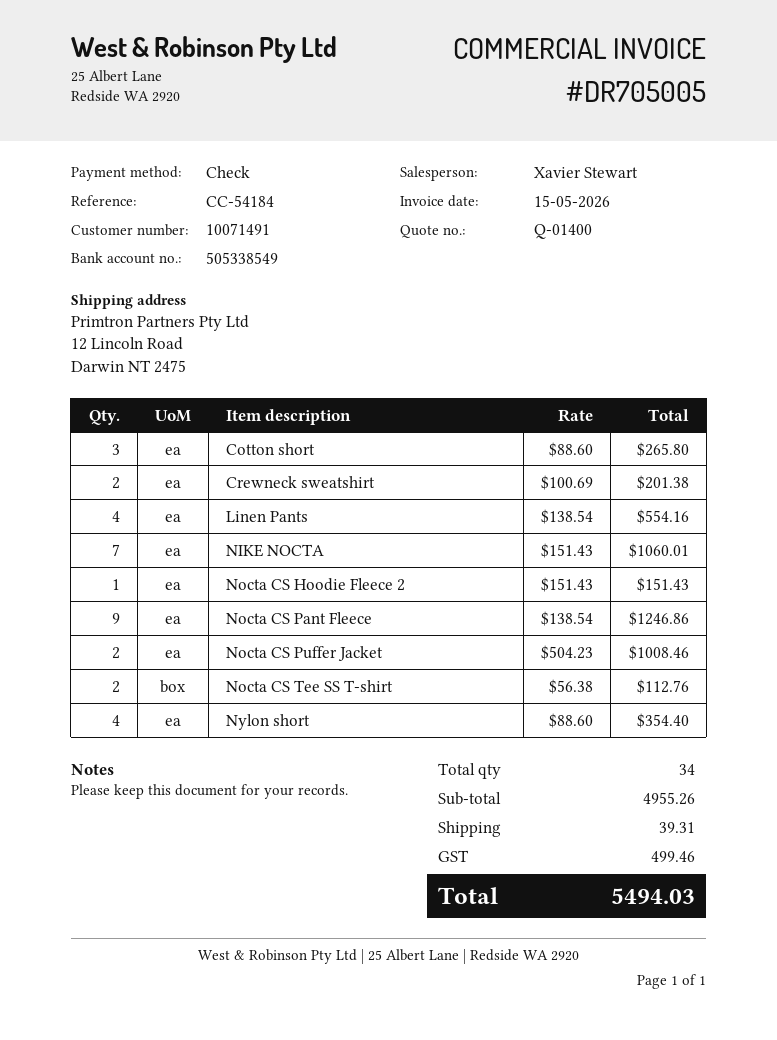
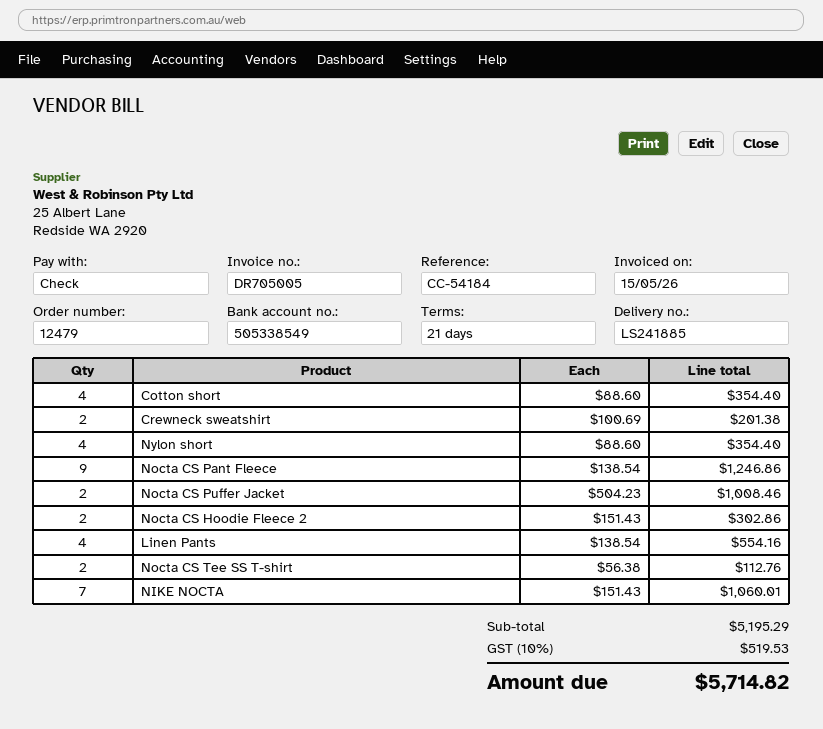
Cotton short: 3 x 88.60 = 265.80 -> 4 x 88.60 = 354.40
Nocta CS Hoodie Fleece 2: 1 x 151.43 = 151.43 -> 2 x 151.43 = 302.86
subtotal: 4955.26 -> 5195.29
shipping: 39.31 -> none
tax: 499.46 -> 519.53
total: 5494.03 -> 5714.82

